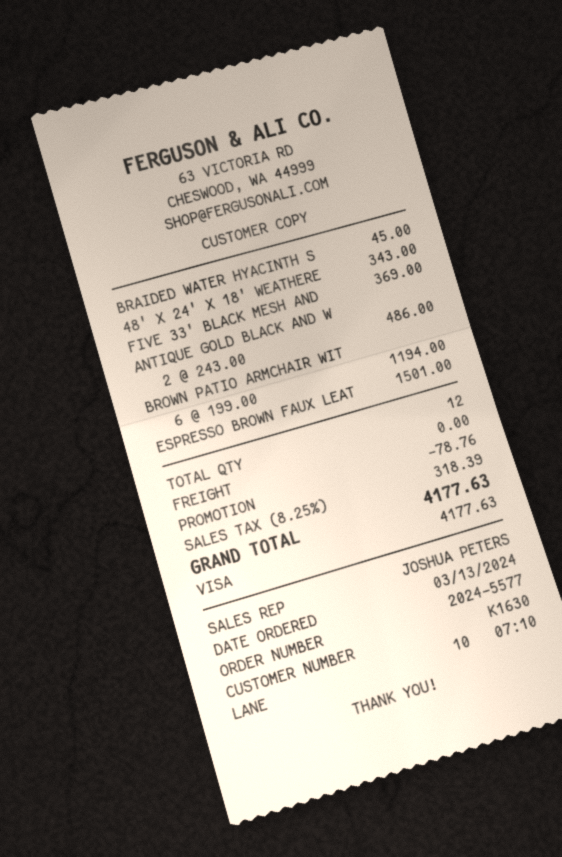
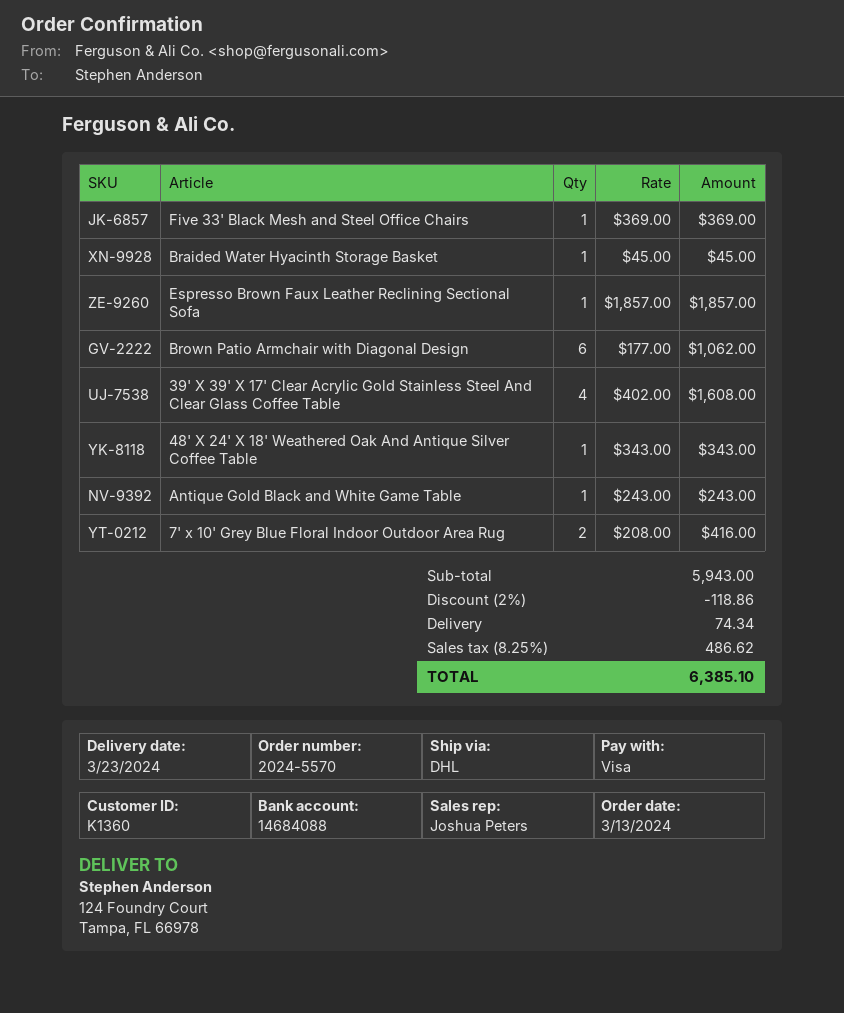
order number: 2024-5577 -> 2024-5570
customer number: K1630 -> K1360
ANTIQUE GOLD BLACK AND W: 2 x 243.00 = 486.00 -> 1 x 243.00 = 243.00
BROWN PATIO ARMCHAIR WIT: 6 x 199.00 = 1194.00 -> 6 x 177.00 = 1062.00
ESPRESSO BROWN FAUX LEAT: 1 x 1501.00 = 1501.00 -> 1 x 1857.00 = 1857.00
39' X 39' X 17' Clear Acrylic Gold Stainless Steel And Clear Glass Coffee Table: none -> 4 x 402.00 = 1608.00
7' x 10' Grey Blue Floral Indoor Outdoor Area Rug: none -> 2 x 208.00 = 416.00
discount: 78.76 -> 118.86
shipping: 0.00 -> 74.34
tax: 8.25% = 318.39 -> 8.25% = 486.62
total: 4177.63 -> 6385.10

